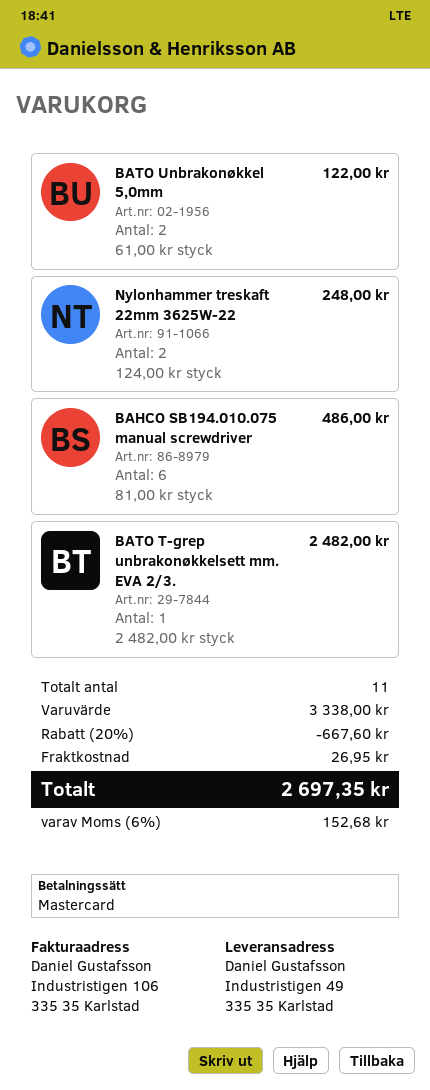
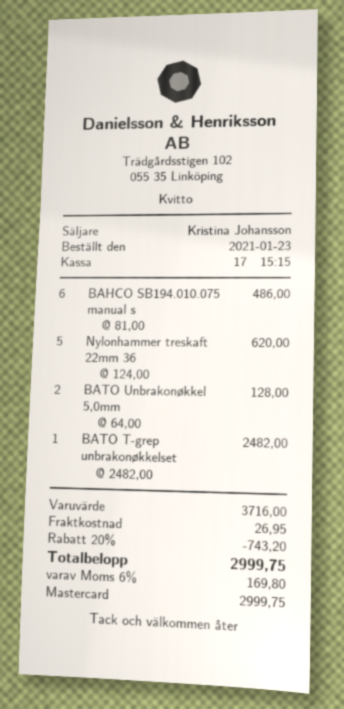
BATO Unbrakonøkkel 5,0mm: 2 x 61.00 = 122.00 -> 2 x 64.00 = 128.00
Nylonhammer treskaft 22mm 3625W-22: 2 x 124.00 = 248.00 -> 5 x 124.00 = 620.00
subtotal: 3338.00 -> 3716.00
discount: 20% = 667.60 -> 20% = 743.20
tax: 6% = 152.68 -> 6% = 169.80
total: 2697.35 -> 2999.75

